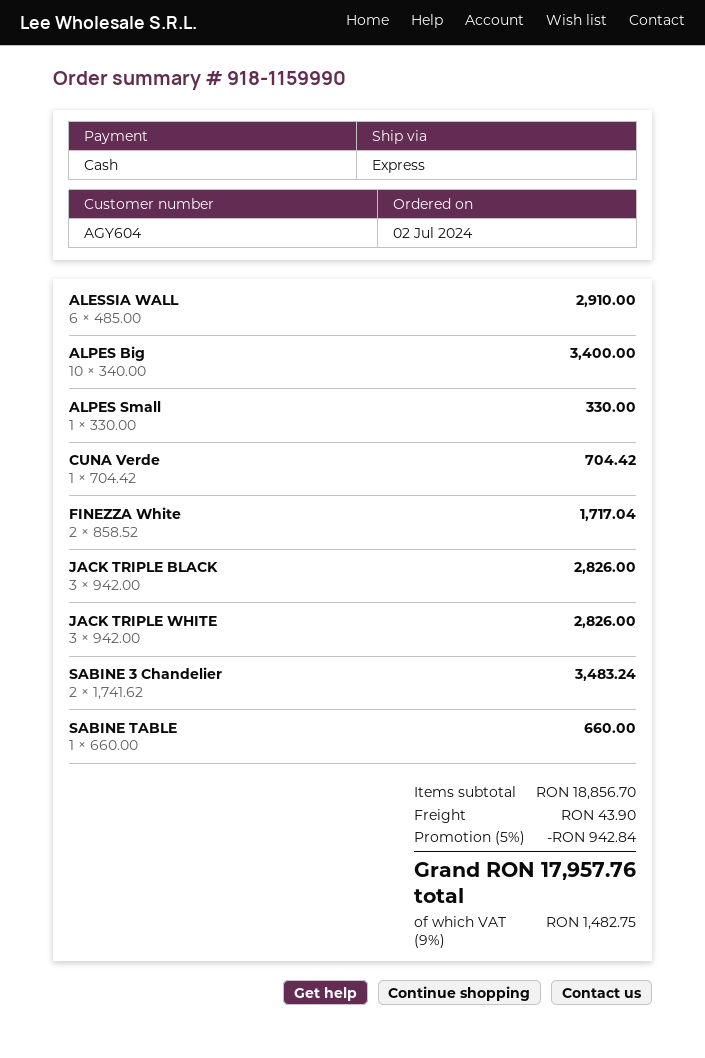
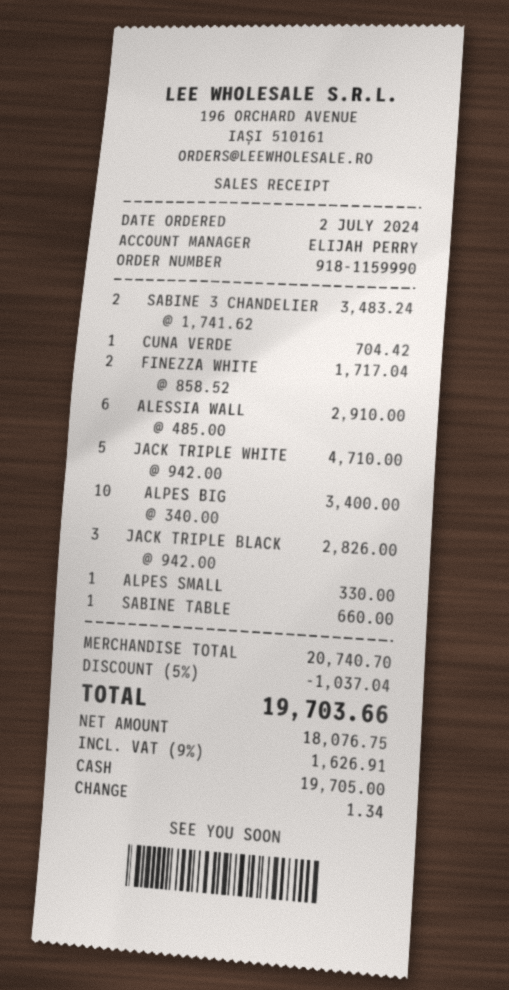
JACK TRIPLE WHITE: 3 x 942.00 = 2826.00 -> 5 x 942.00 = 4710.00
subtotal: 18856.70 -> 20740.70
discount: 5% = 942.84 -> 5% = 1037.04
shipping: 43.90 -> none
tax: 9% = 1482.75 -> 9% = 1626.91
total: 17957.76 -> 19703.66

